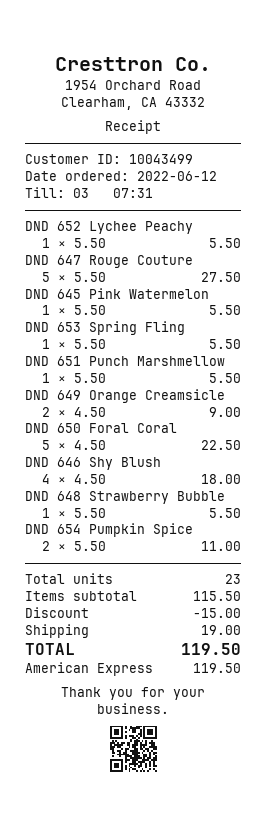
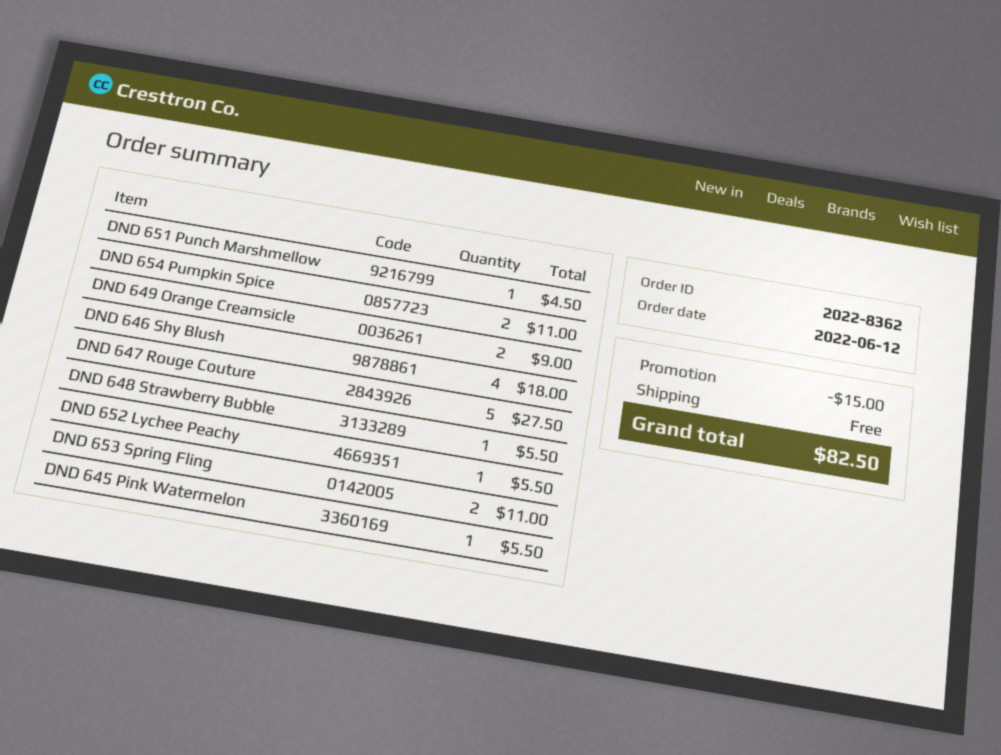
DND 653 Spring Fling: 1 for 5.50 -> 2 for 11.00
DND 651 Punch Marshmellow: 1 for 5.50 -> 1 for 4.50
DND 650 Foral Coral: 5 for 22.50 -> none
shipping: 19.00 -> 0.00
total: 119.50 -> 82.50

